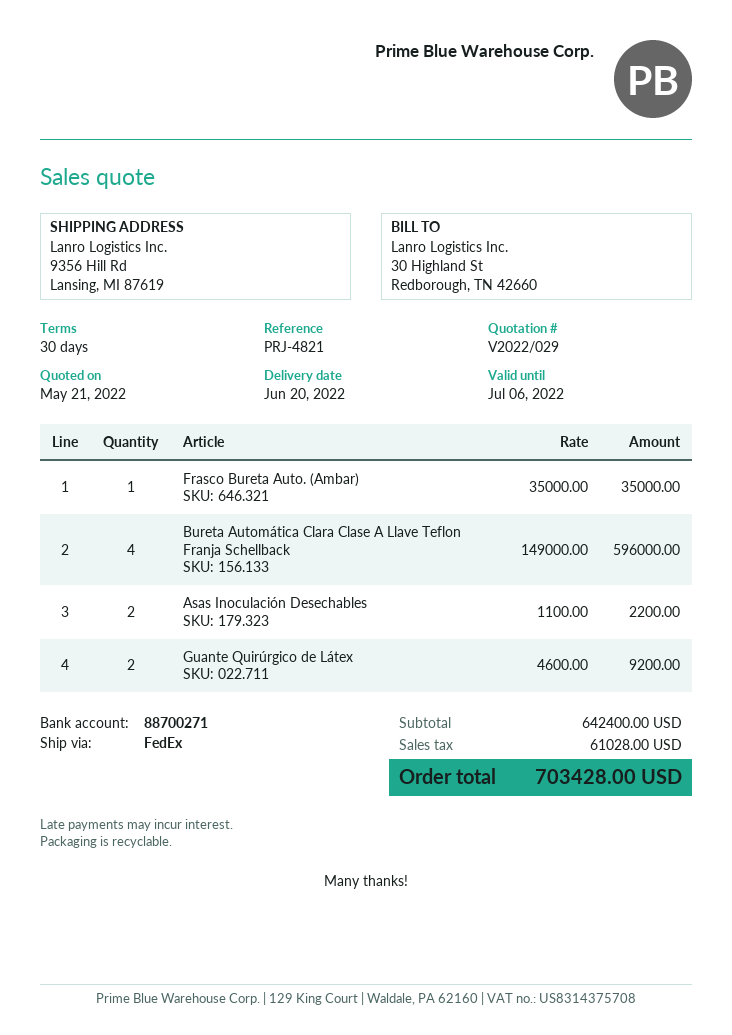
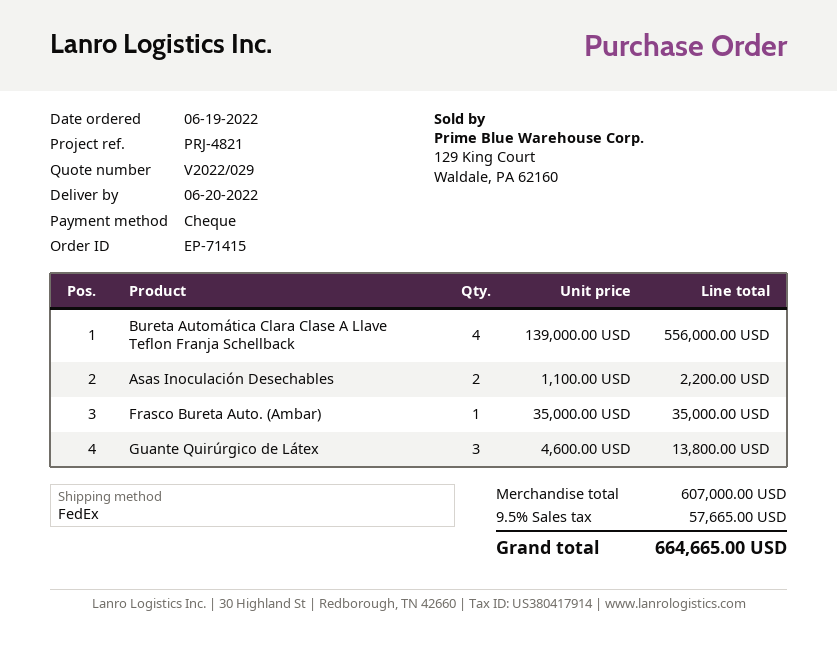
Bureta Automática Clara Clase A Llave Teflon Franja Schellback: 4 x 149000.00 = 596000.00 -> 4 x 139000.00 = 556000.00
Guante Quirúrgico de Látex: 2 x 4600.00 = 9200.00 -> 3 x 4600.00 = 13800.00
subtotal: 642400.00 -> 607000.00
tax: 61028.00 -> 57665.00
total: 703428.00 -> 664665.00

